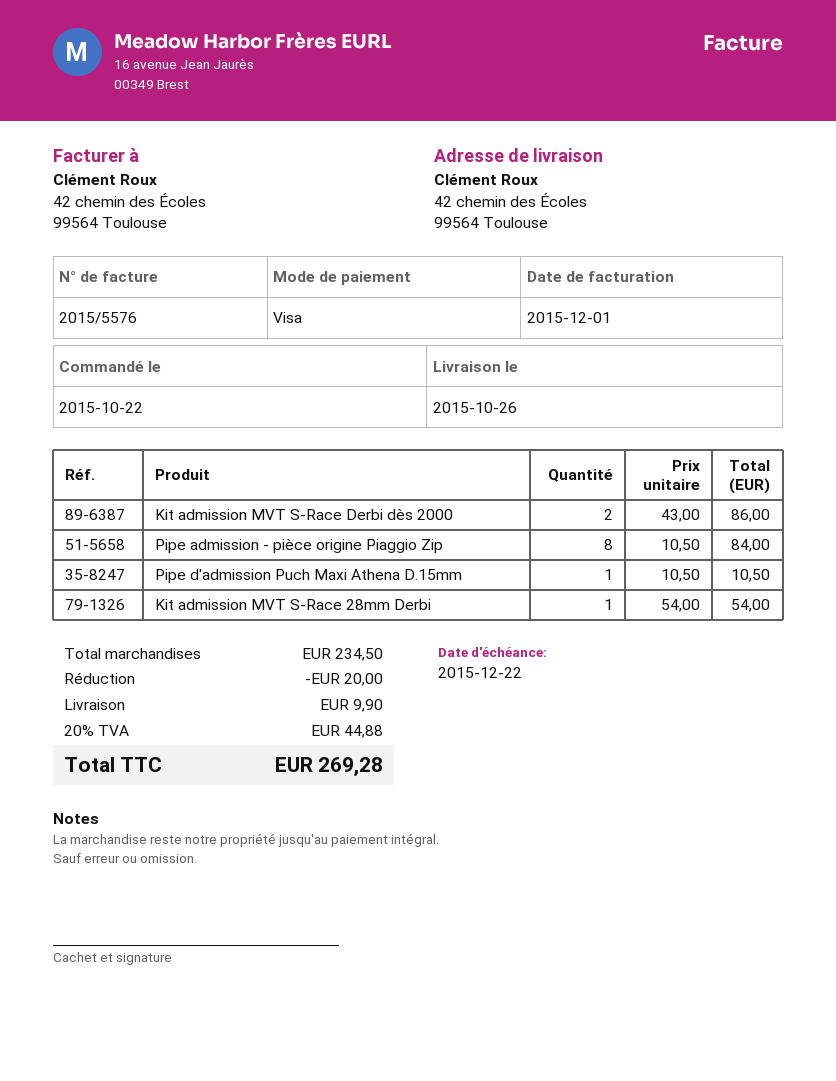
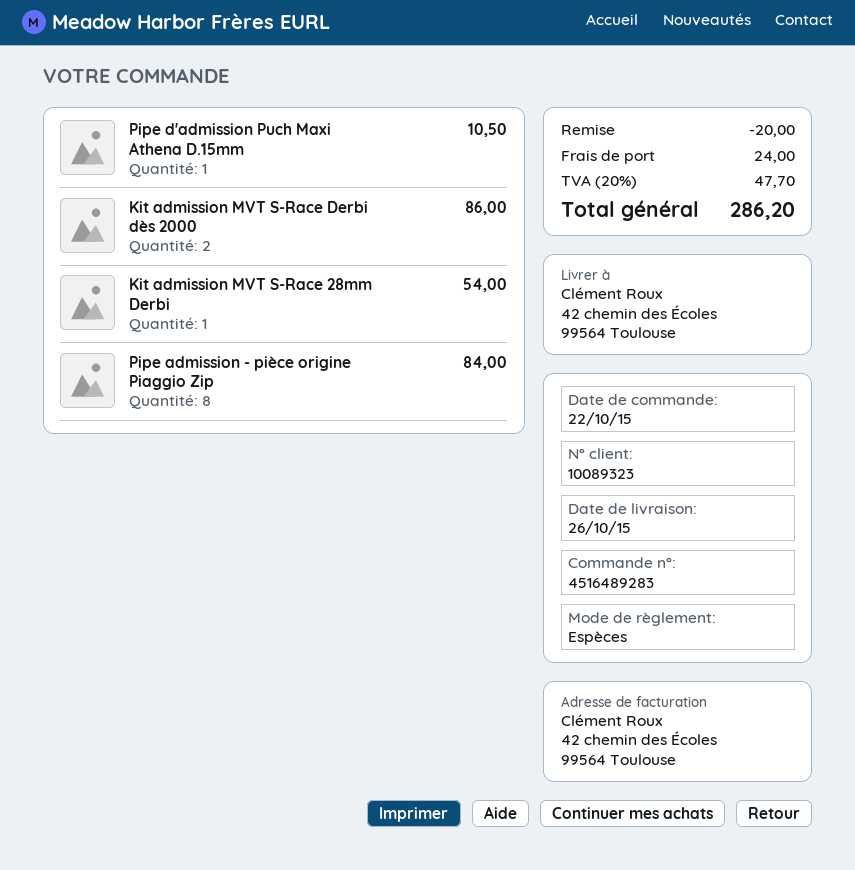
payment method: Visa -> cash
shipping: 9.90 -> 24.00
tax: 20% = 44.88 -> 20% = 47.70
total: 269.28 -> 286.20

